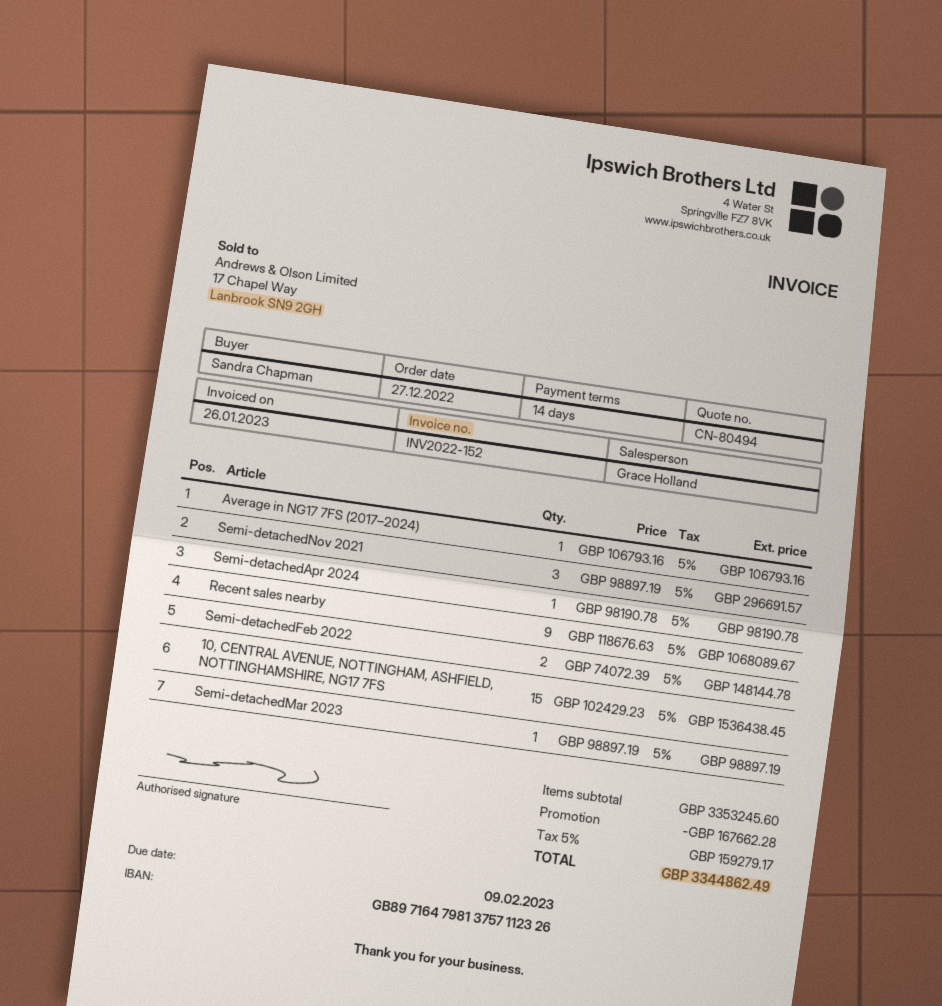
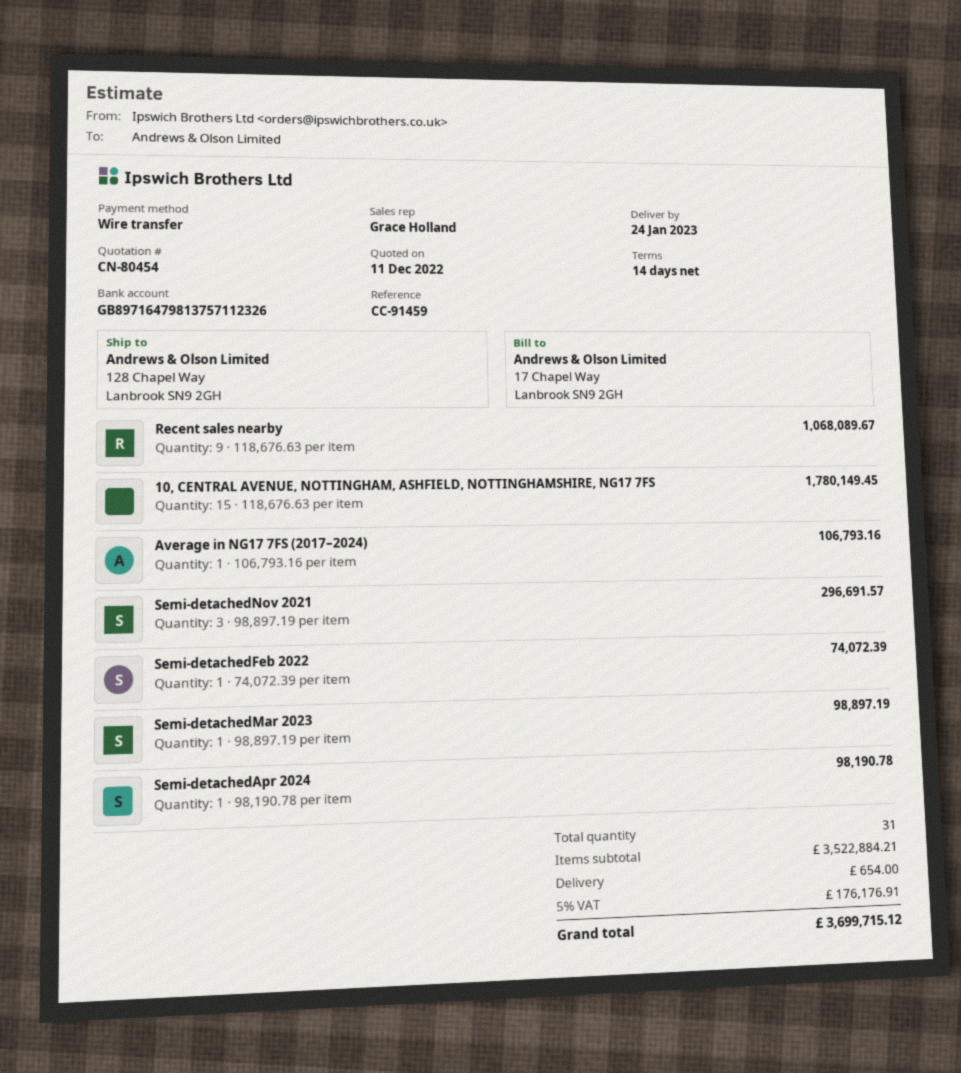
quote number: CN-80494 -> CN-80454
Semi-detachedFeb 2022: 2 x 74072.39 = 148144.78 -> 1 x 74072.39 = 74072.39
10, CENTRAL AVENUE, NOTTINGHAM, ASHFIELD, NOTTINGHAMSHIRE, NG17 7FS: 15 x 102429.23 = 1536438.45 -> 15 x 118676.63 = 1780149.45
subtotal: 3353245.60 -> 3522884.21
discount: 167662.28 -> none
shipping: none -> 654.00
tax: 5% = 159279.17 -> 5% = 176176.91
total: 3344862.49 -> 3699715.12

